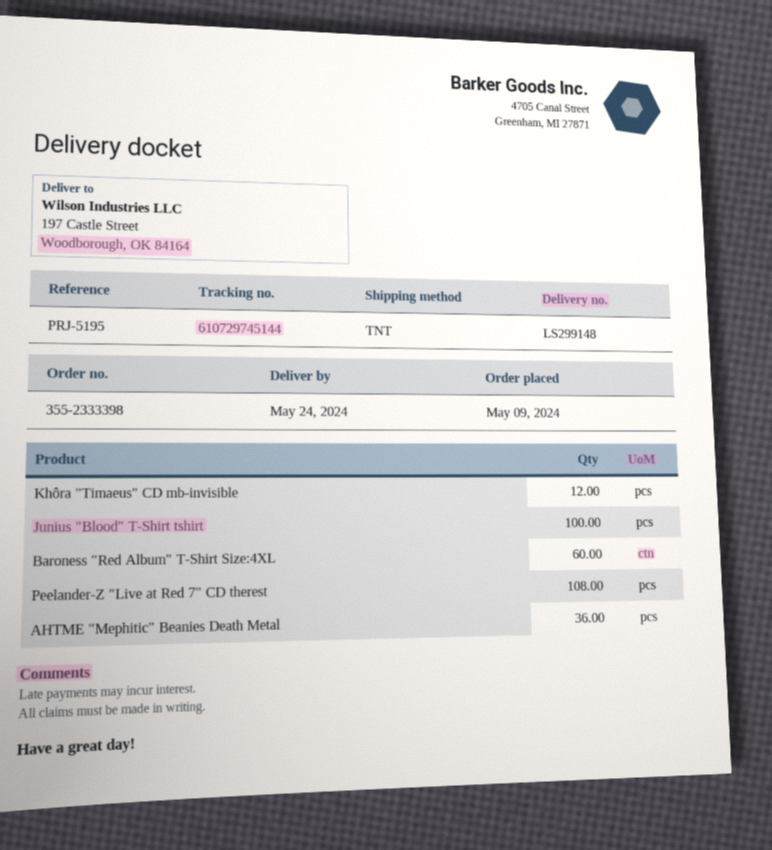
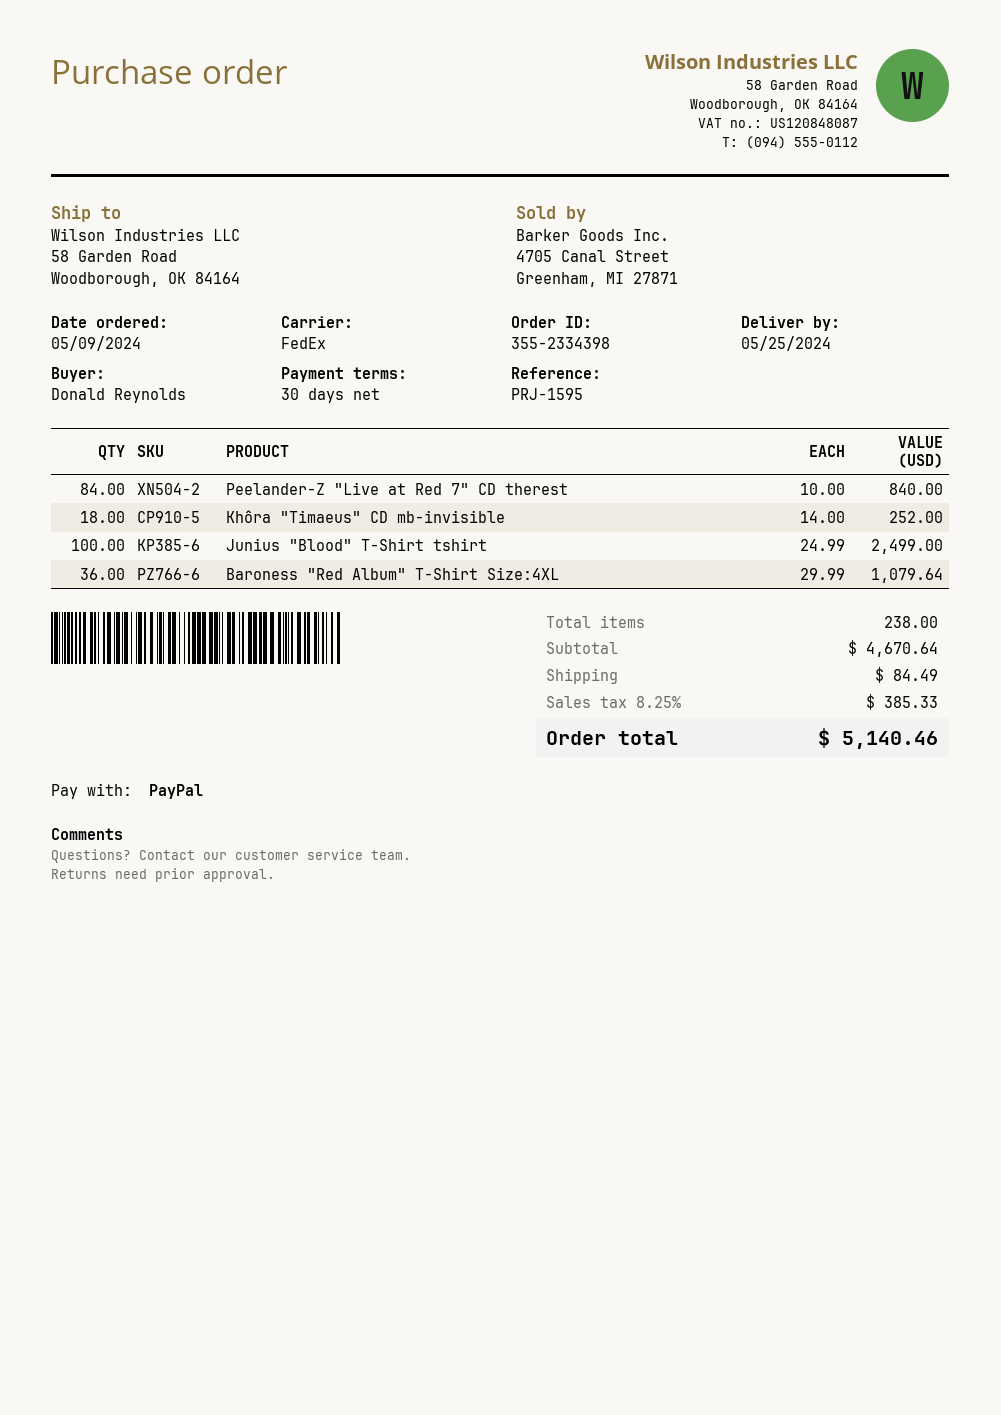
order number: 355-2333398 -> 355-2334398
delivery date: 2024-05-24 -> 2024-05-25
reference: PRJ-5195 -> PRJ-1595
shipping method: TNT -> FedEx
ship to: 197 Castle Street, Woodborough, OK 84164 -> 58 Garden Road, Woodborough, OK 84164
Khôra "Timaeus" CD mb-invisible: 12 -> 18
Baroness "Red Album" T-Shirt Size:4XL: 60 -> 36
Peelander-Z "Live at Red 7" CD therest: 108 -> 84
AHTME "Mephitic" Beanies Death Metal: 36 -> none

